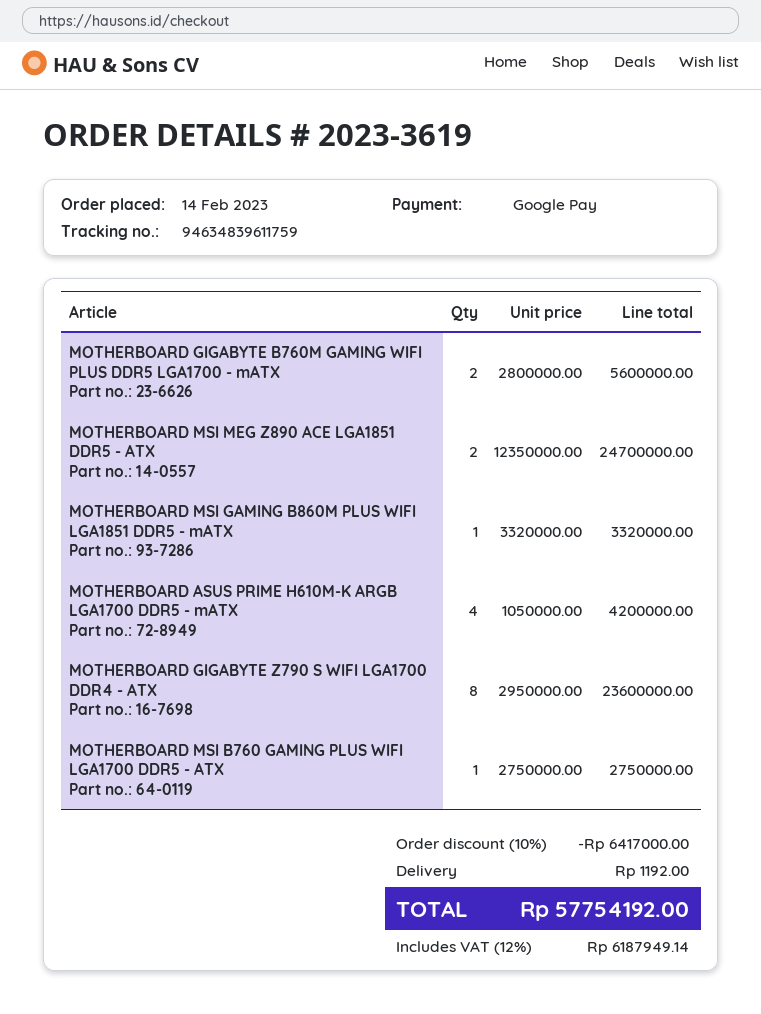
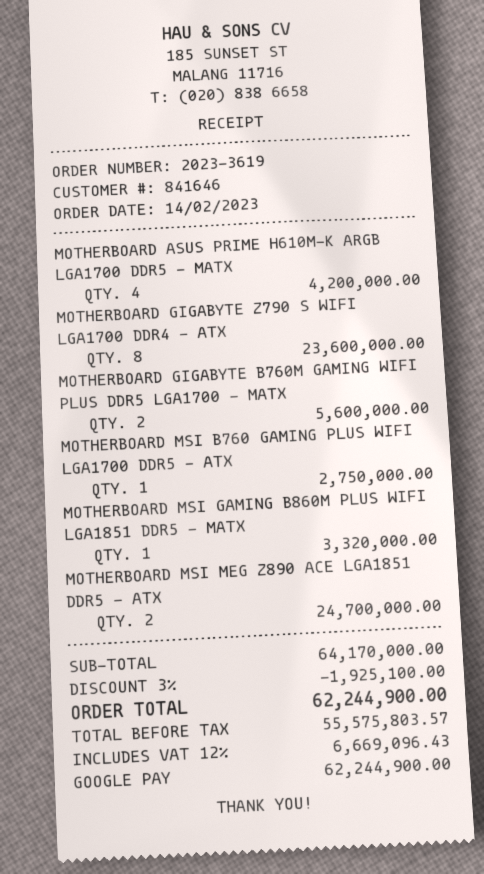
discount: 10% = 6417000.00 -> 3% = 1925100.00
shipping: 1192.00 -> none
tax: 12% = 6187949.14 -> 12% = 6669096.43
total: 57754192.00 -> 62244900.00

